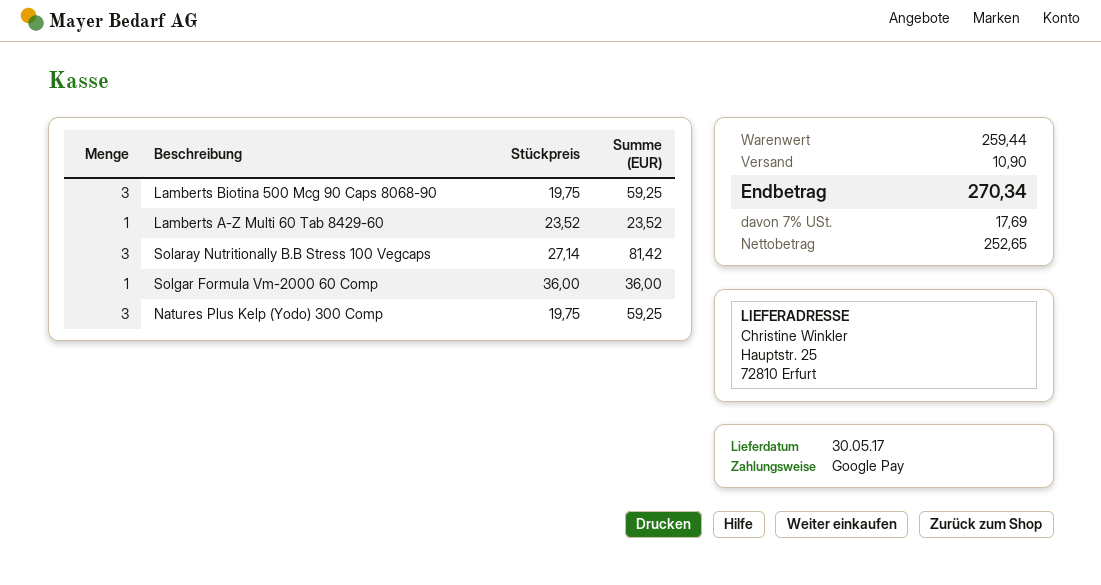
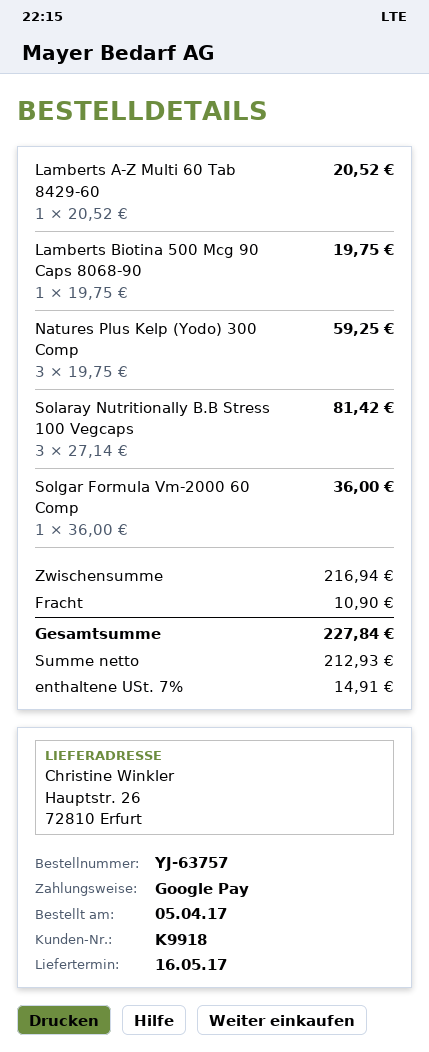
delivery date: 2017-05-30 -> 2017-05-16
ship to: Hauptstr. 25, 72810 Erfurt -> Hauptstr. 26, 72810 Erfurt
Lamberts Biotina 500 Mcg 90 Caps 8068-90: 3 x 19.75 = 59.25 -> 1 x 19.75 = 19.75
Lamberts A-Z Multi 60 Tab 8429-60: 1 x 23.52 = 23.52 -> 1 x 20.52 = 20.52
subtotal: 259.44 -> 216.94
net: 252.65 -> 212.93
tax: 7% = 17.69 -> 7% = 14.91
total: 270.34 -> 227.84

